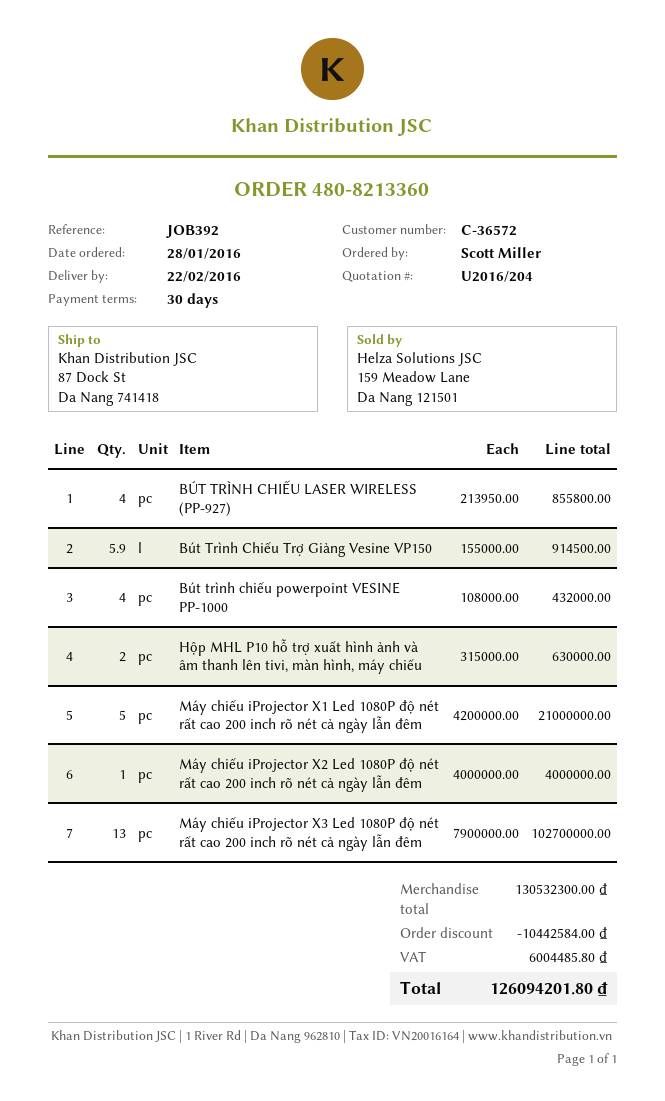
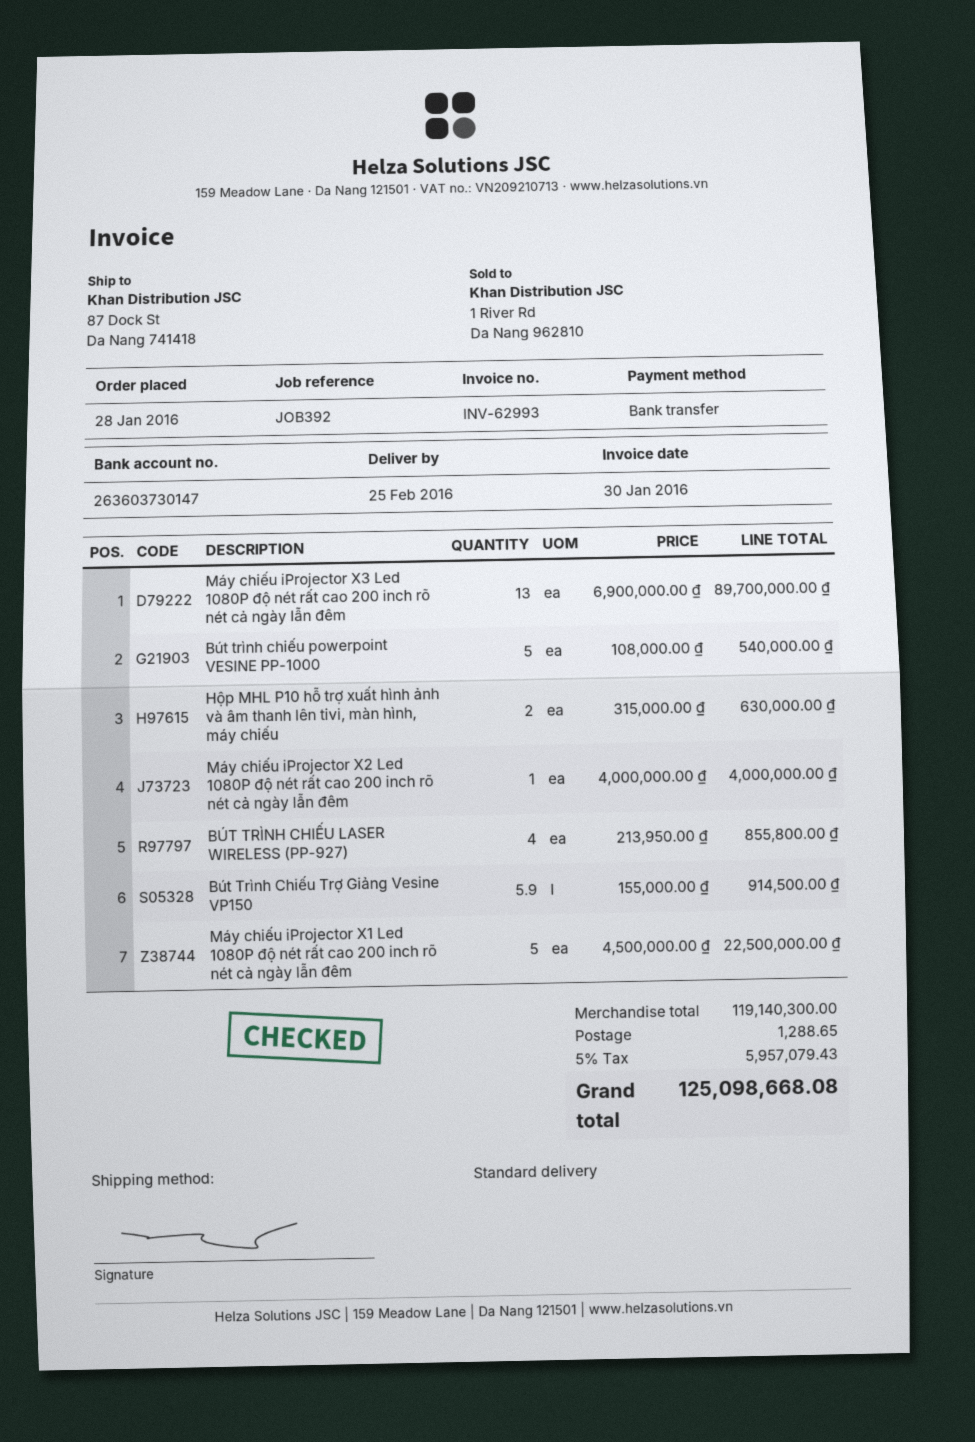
delivery date: 2016-02-22 -> 2016-02-25
Bút trình chiếu powerpoint VESINE PP-1000: 4 x 108000.00 = 432000.00 -> 5 x 108000.00 = 540000.00
Máy chiếu iProjector X1 Led 1080P độ nét rất cao 200 inch rõ nét cả ngày lẫn đêm: 5 x 4200000.00 = 21000000.00 -> 5 x 4500000.00 = 22500000.00
Máy chiếu iProjector X3 Led 1080P độ nét rất cao 200 inch rõ nét cả ngày lẫn đêm: 13 x 7900000.00 = 102700000.00 -> 13 x 6900000.00 = 89700000.00
subtotal: 130532300.00 -> 119140300.00
discount: 10442584.00 -> none
shipping: none -> 1288.65
tax: 6004485.80 -> 5957079.43
total: 126094201.80 -> 125098668.08

